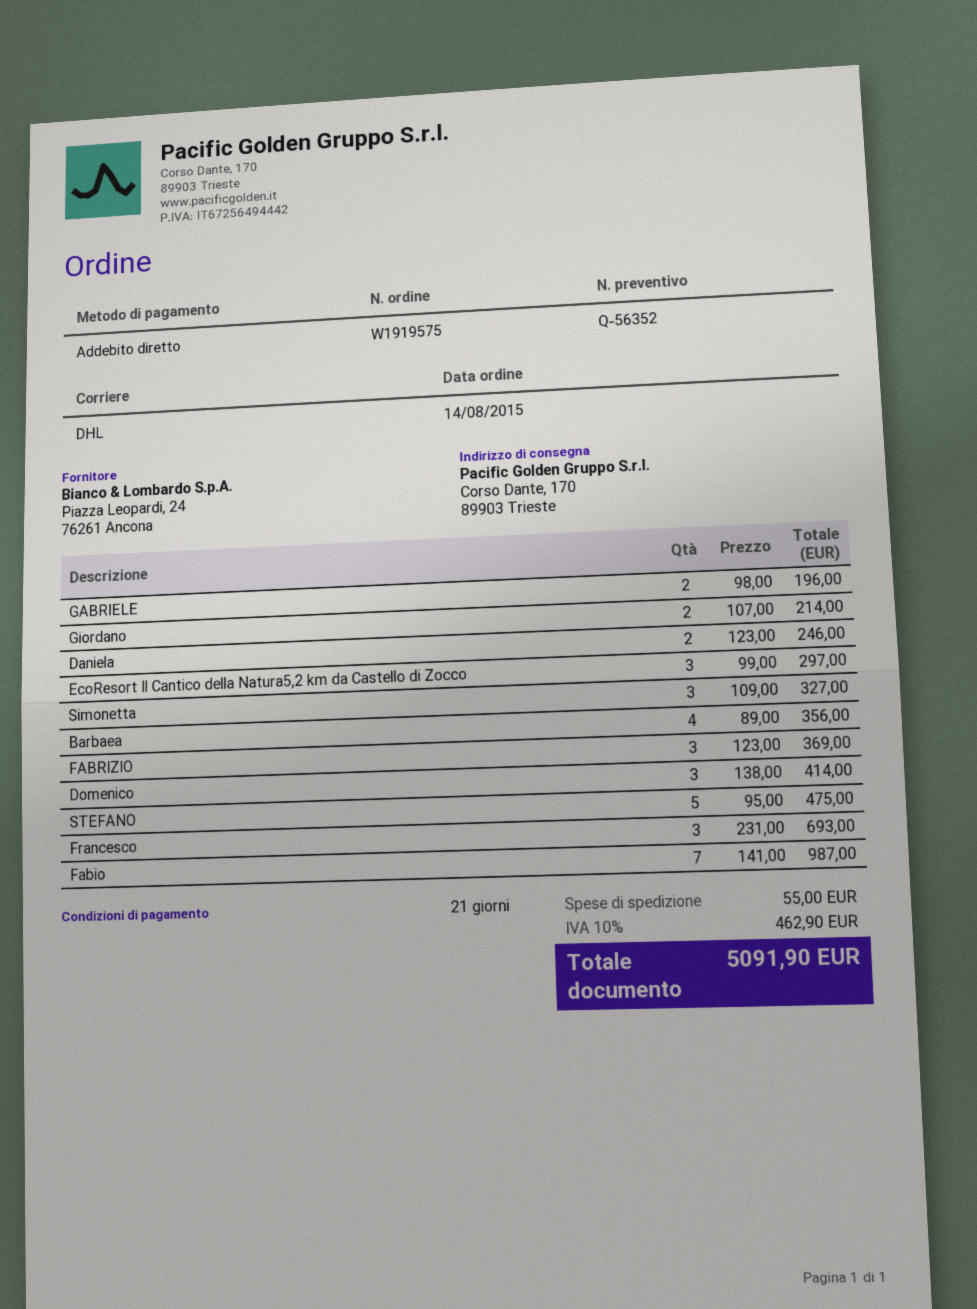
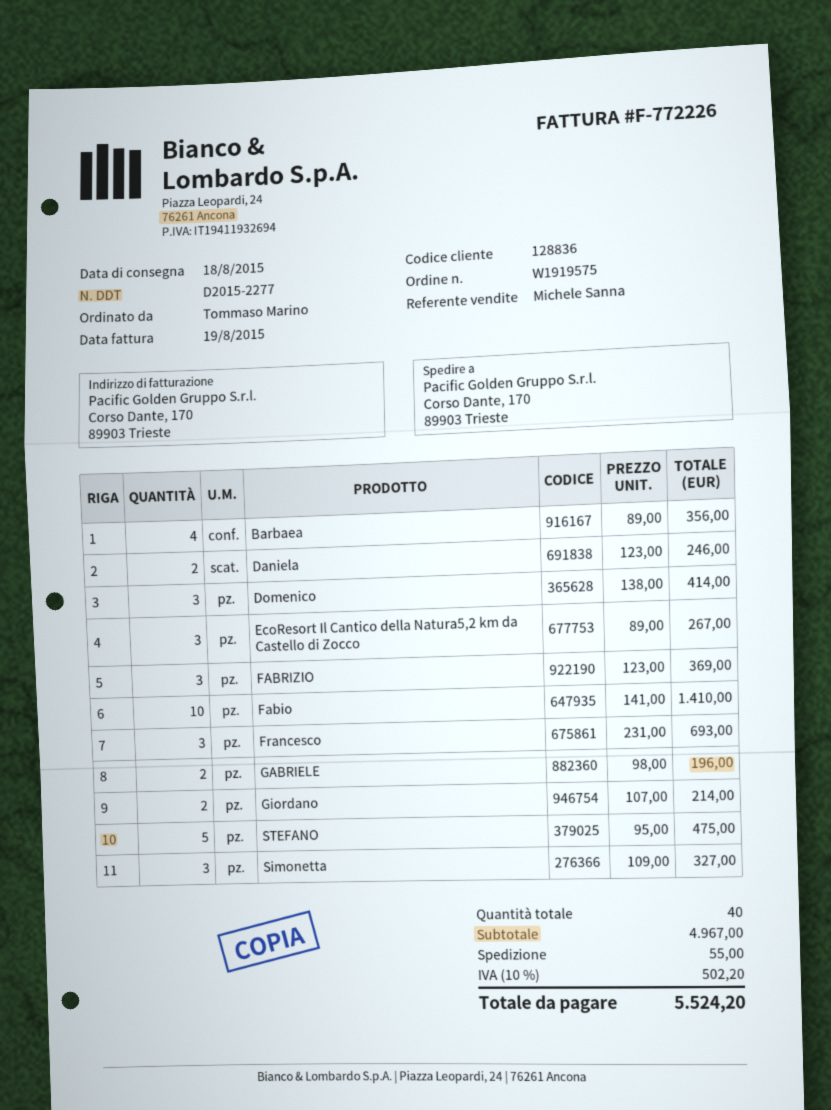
EcoResort Il Cantico della Natura5,2 km da Castello di Zocco: 3 x 99.00 = 297.00 -> 3 x 89.00 = 267.00
Fabio: 7 x 141.00 = 987.00 -> 10 x 141.00 = 1410.00
tax: 10% = 462.90 -> 10% = 502.20
total: 5091.90 -> 5524.20

